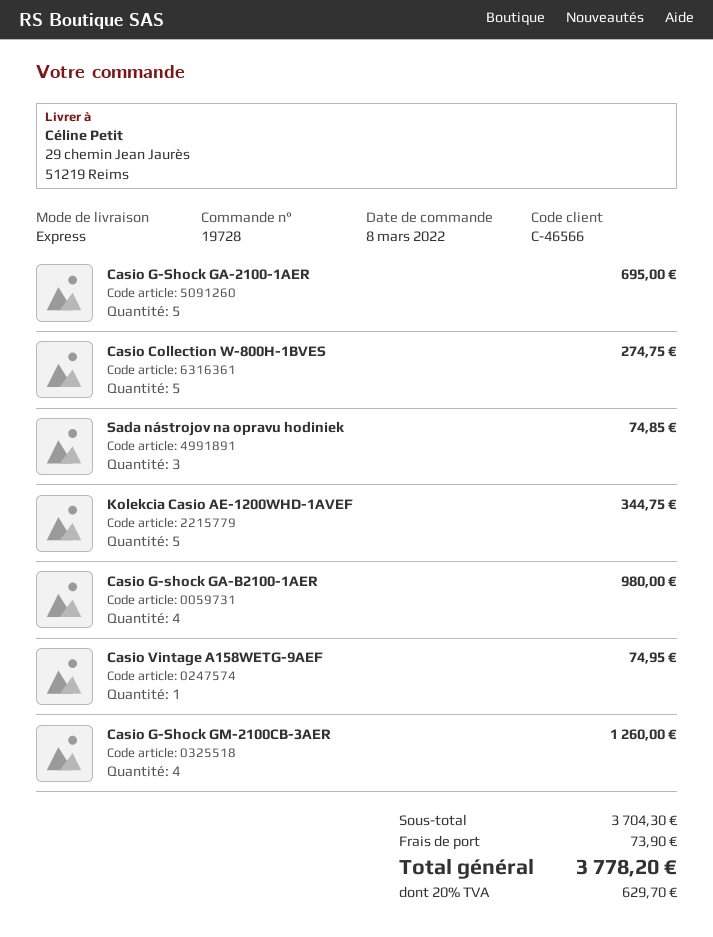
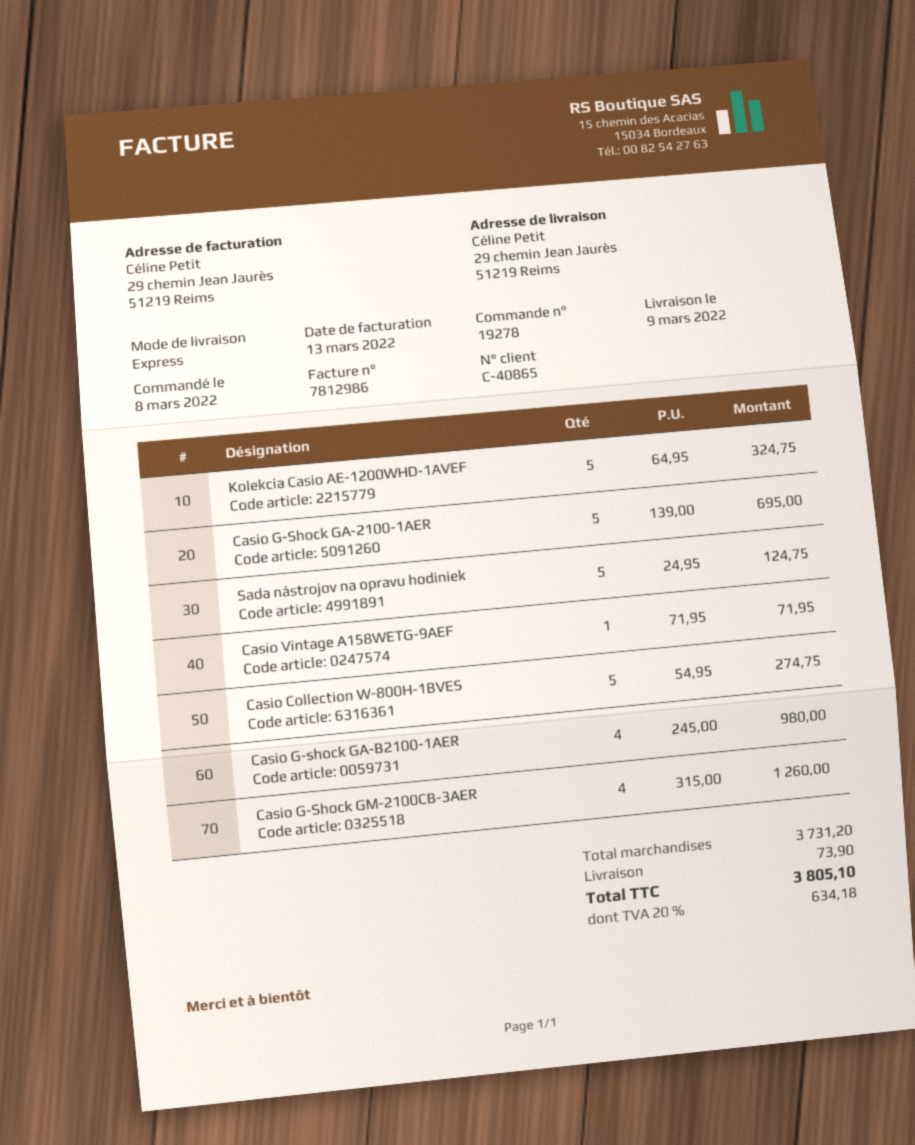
order number: 19728 -> 19278
customer number: C-46566 -> C-40865
Sada nástrojov na opravu hodiniek: 3 for 74.85 -> 5 for 124.75
Kolekcia Casio AE-1200WHD-1AVEF: 5 for 344.75 -> 5 for 324.75
Casio Vintage A158WETG-9AEF: 1 for 74.95 -> 1 for 71.95
subtotal: 3704.30 -> 3731.20
tax: 20% = 629.70 -> 20% = 634.18
total: 3778.20 -> 3805.10

